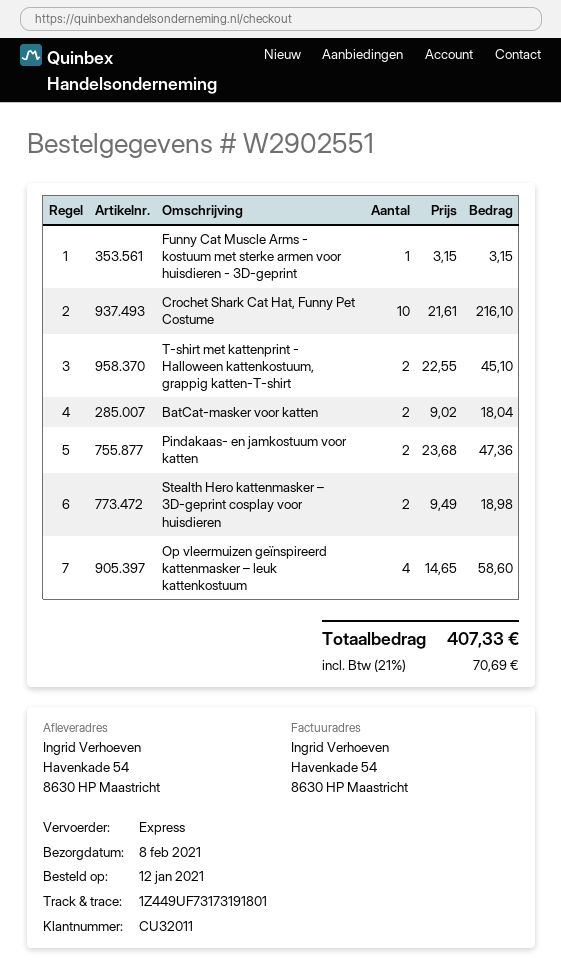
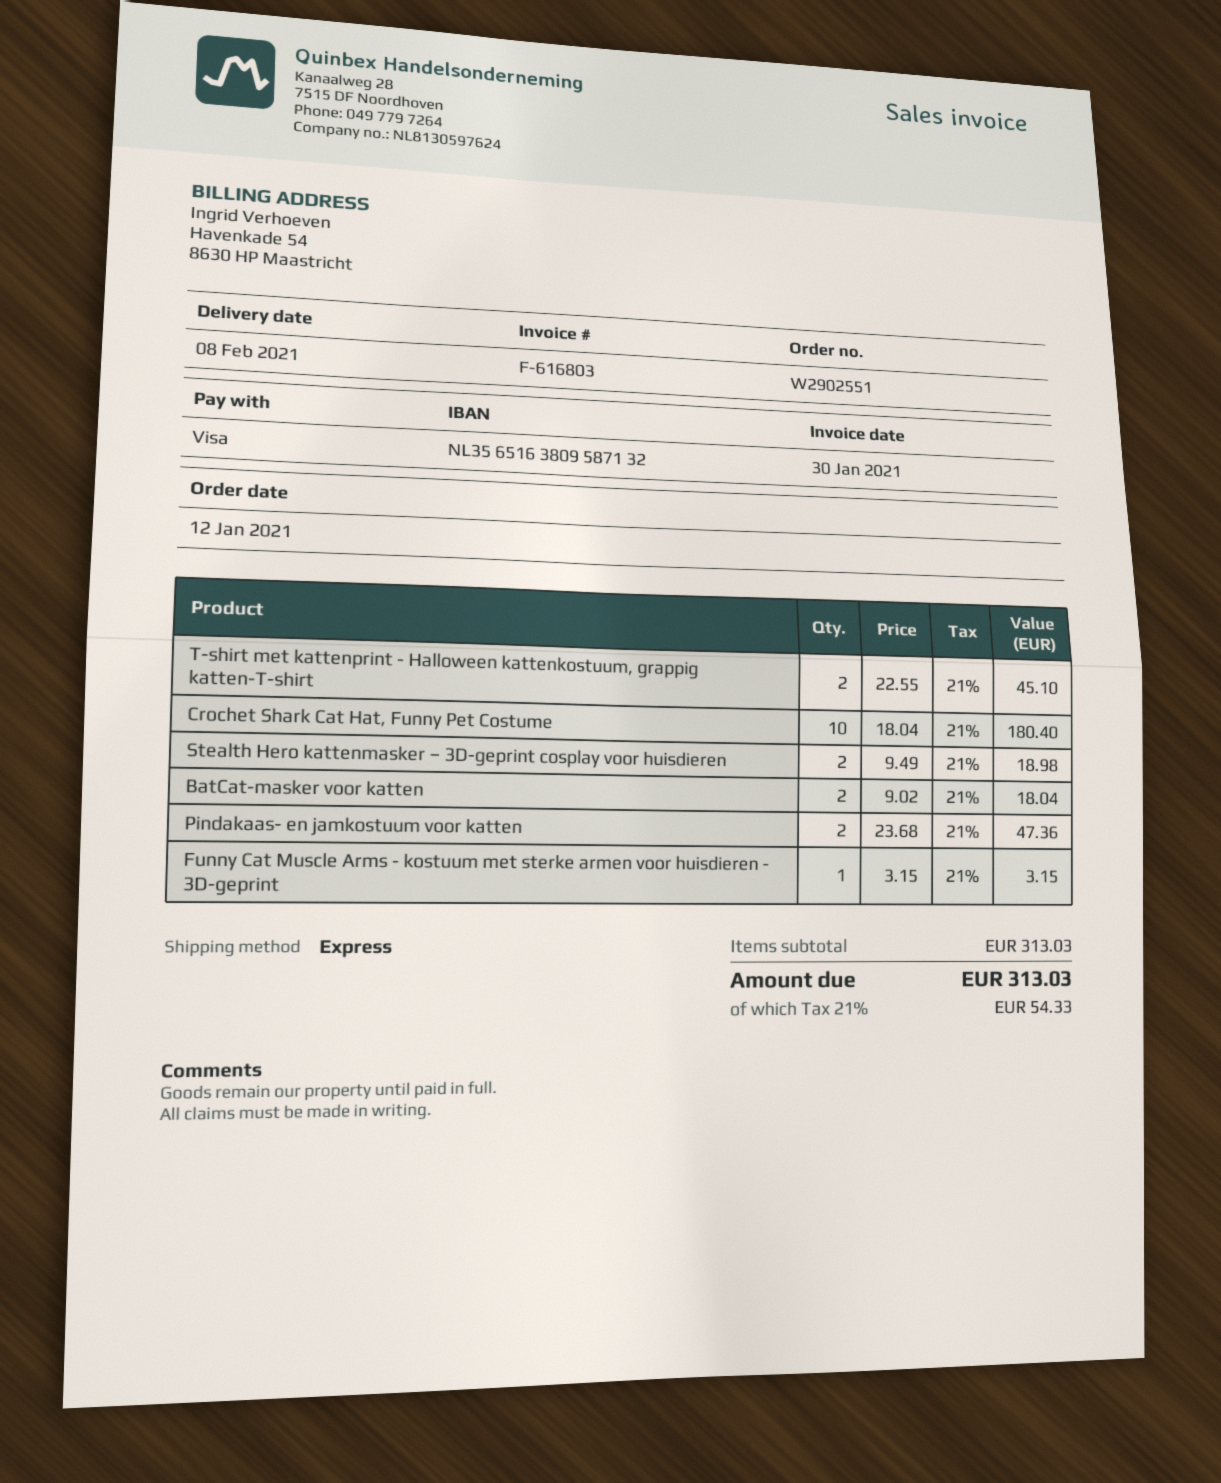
Crochet Shark Cat Hat, Funny Pet Costume: 10 x 21.61 = 216.10 -> 10 x 18.04 = 180.40
Op vleermuizen geïnspireerd kattenmasker – leuk kattenkostuum: 4 x 14.65 = 58.60 -> none
tax: 21% = 70.69 -> 21% = 54.33
total: 407.33 -> 313.03

